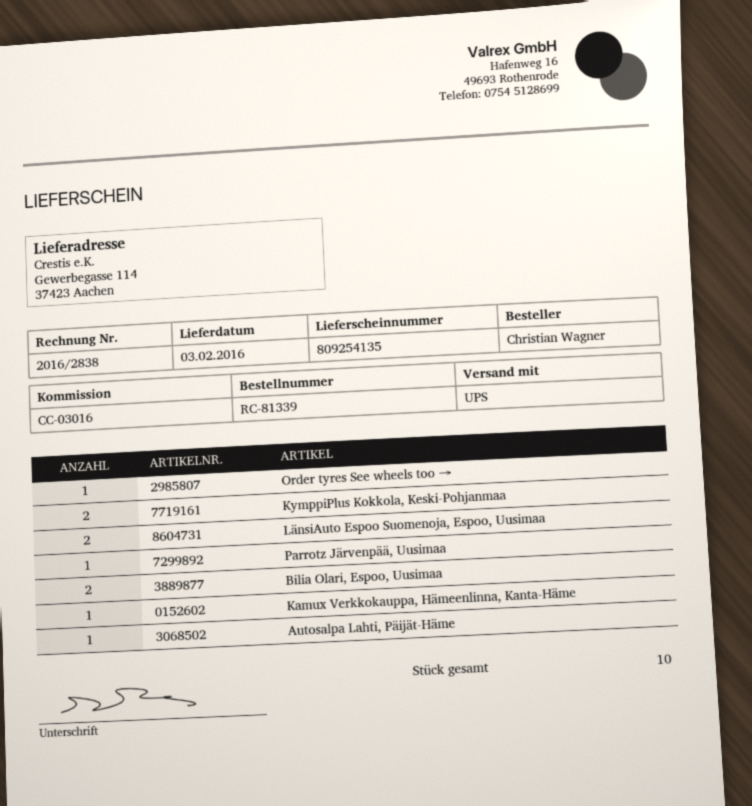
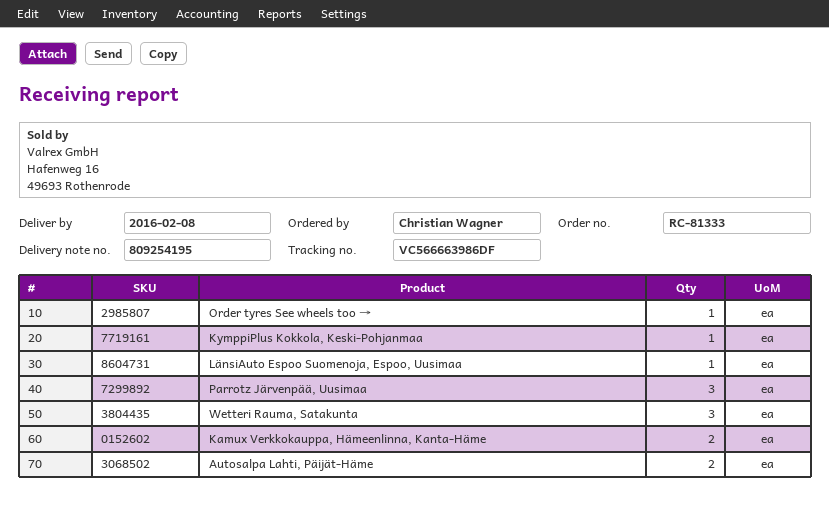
order number: RC-81339 -> RC-81333
delivery note number: 809254135 -> 809254195
delivery date: 2016-02-03 -> 2016-02-08
KymppiPlus Kokkola, Keski-Pohjanmaa: 2 -> 1
LänsiAuto Espoo Suomenoja, Espoo, Uusimaa: 2 -> 1
Parrotz Järvenpää, Uusimaa: 1 -> 3
Bilia Olari, Espoo, Uusimaa: 2 -> none
Kamux Verkkokauppa, Hämeenlinna, Kanta-Häme: 1 -> 2
Autosalpa Lahti, Päijät-Häme: 1 -> 2
Wetteri Rauma, Satakunta: none -> 3

